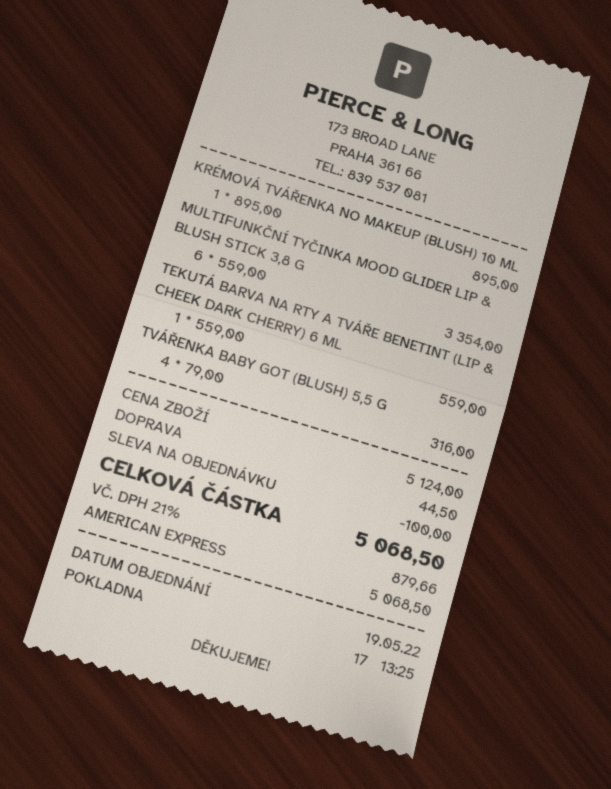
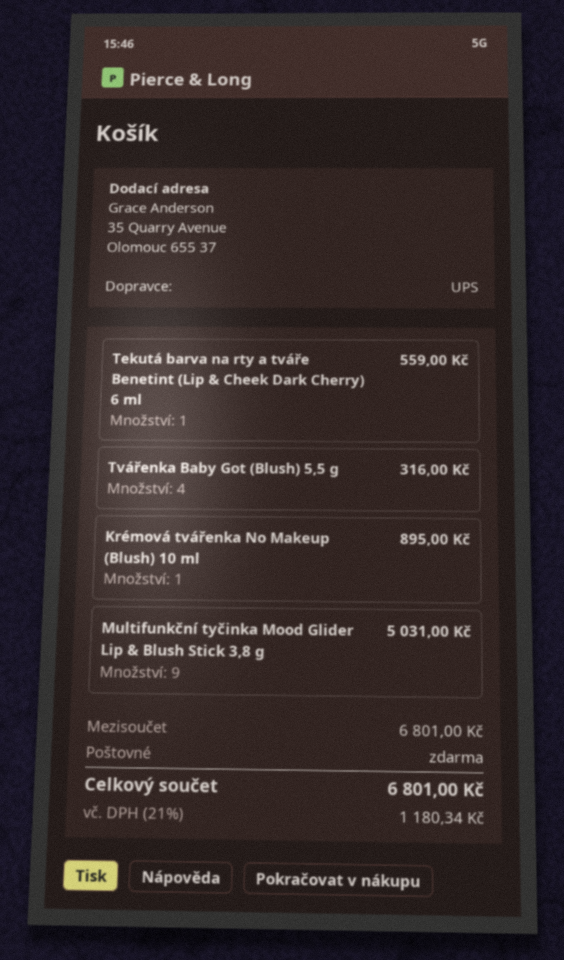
MULTIFUNKČNÍ TYČINKA MOOD GLIDER LIP & BLUSH STICK 3,8 G: 6 for 3354.00 -> 9 for 5031.00
subtotal: 5124.00 -> 6801.00
discount: 100.00 -> none
shipping: 44.50 -> 0.00
tax: 21% = 879.66 -> 21% = 1180.34
total: 5068.50 -> 6801.00

